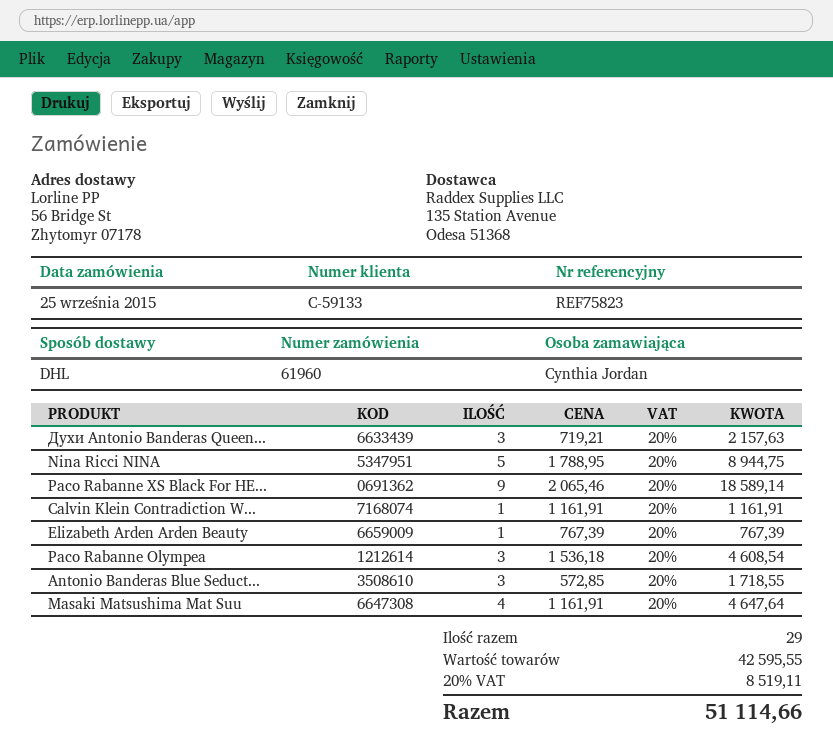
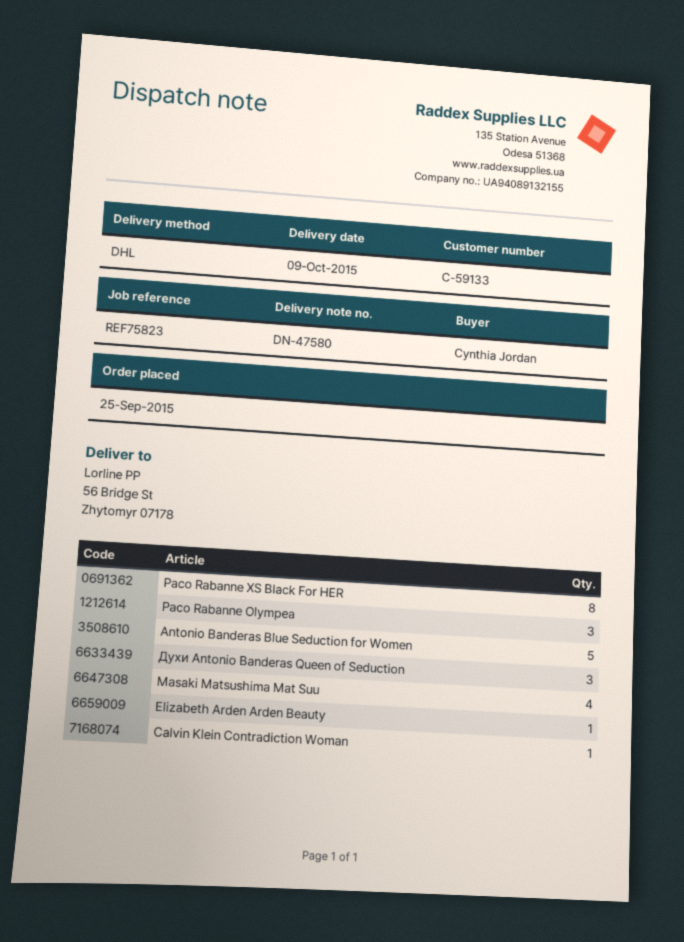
Nina Ricci NINA: 5 -> none
Paco Rabanne XS Black For HE...: 9 -> 8
Antonio Banderas Blue Seduct...: 3 -> 5

